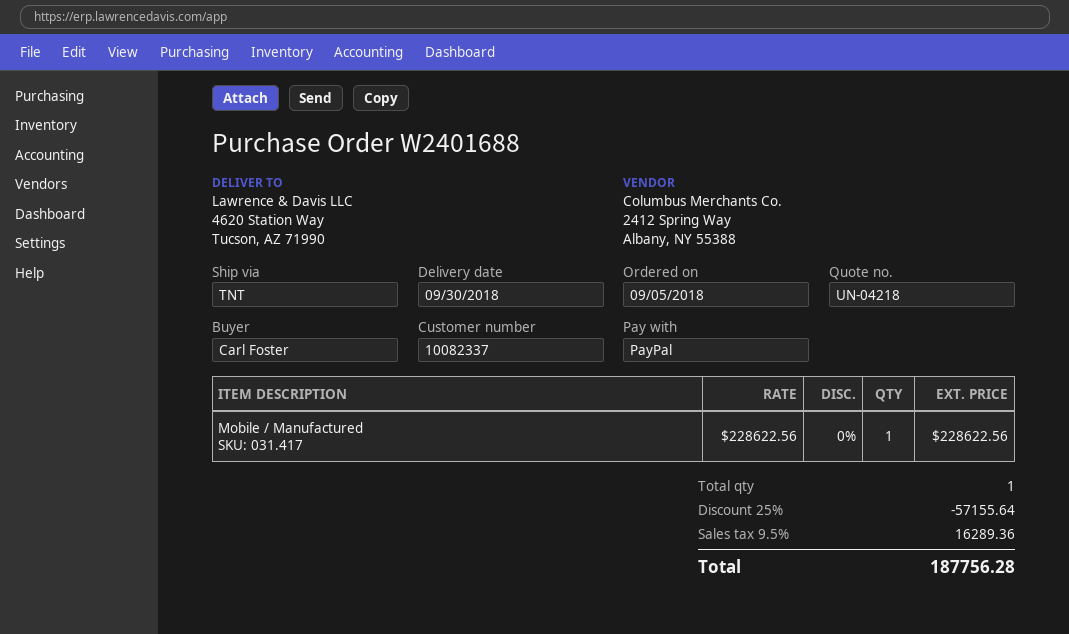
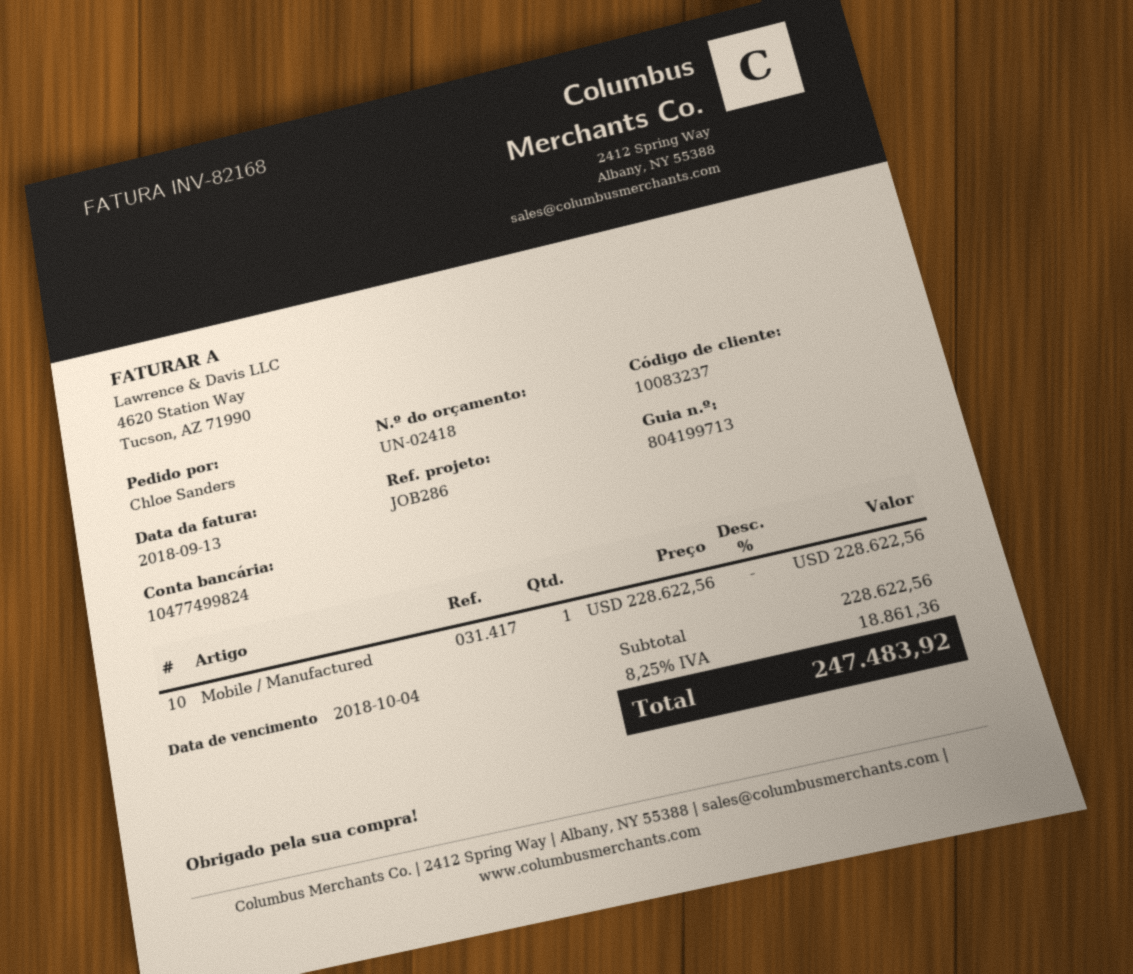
quote number: UN-04218 -> UN-02418
customer number: 10082337 -> 10083237
ordered by: Carl Foster -> Chloe Sanders
discount: 25% = 57155.64 -> none
tax: 9.5% = 16289.36 -> 8.25% = 18861.36
total: 187756.28 -> 247483.92

